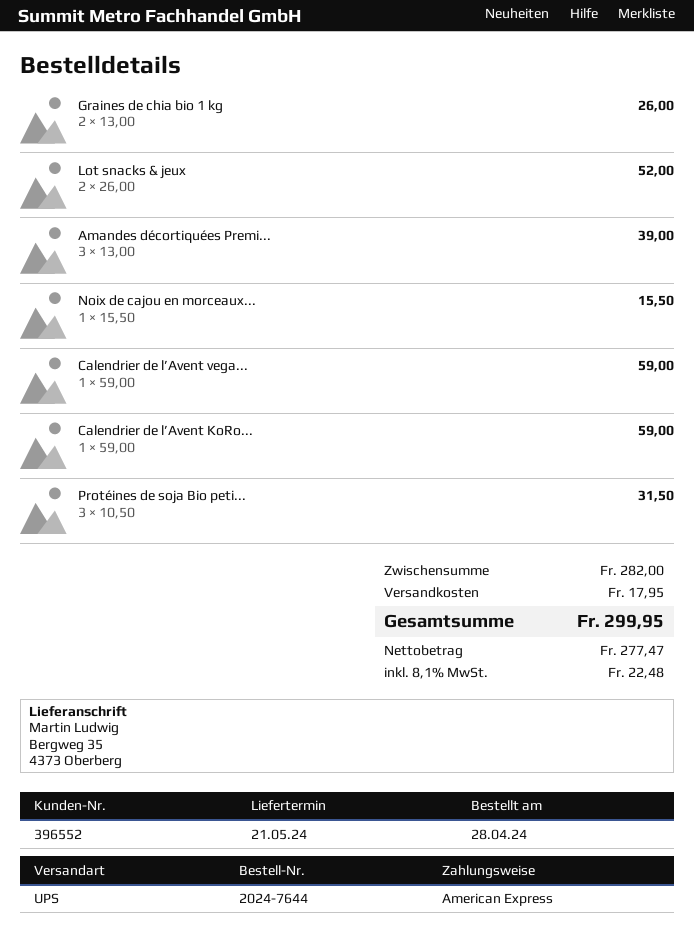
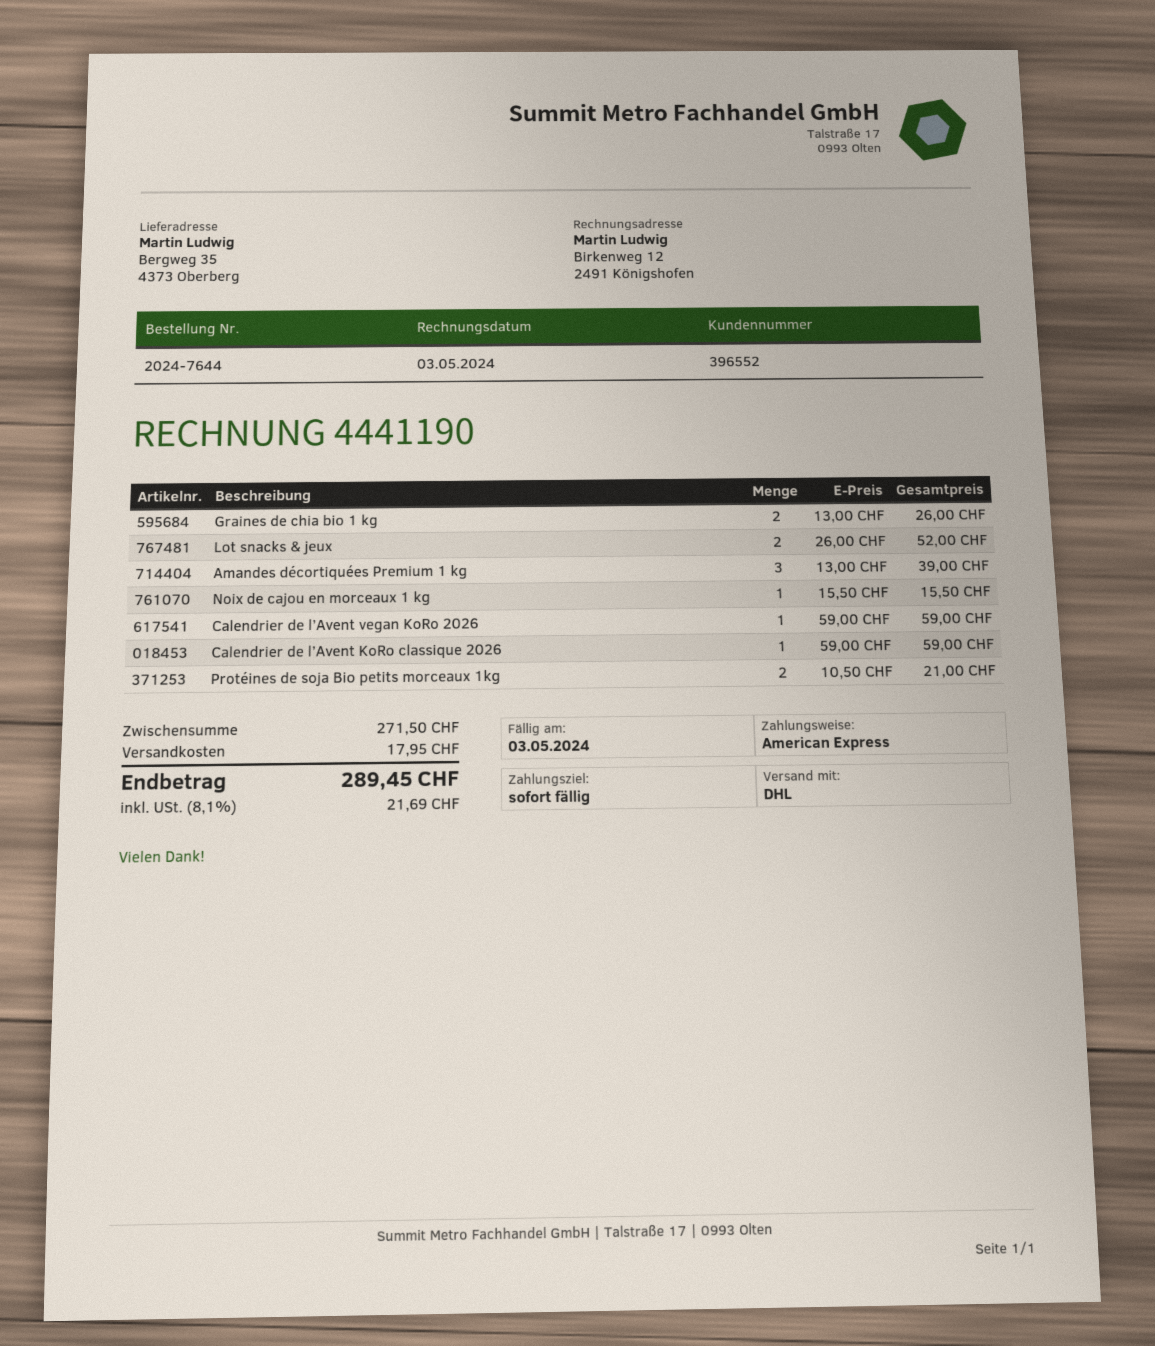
shipping method: UPS -> DHL
Protéines de soja Bio peti...: 3 x 10.50 = 31.50 -> 2 x 10.50 = 21.00
subtotal: 282.00 -> 271.50
tax: 8.1% = 22.48 -> 8.1% = 21.69
total: 299.95 -> 289.45

